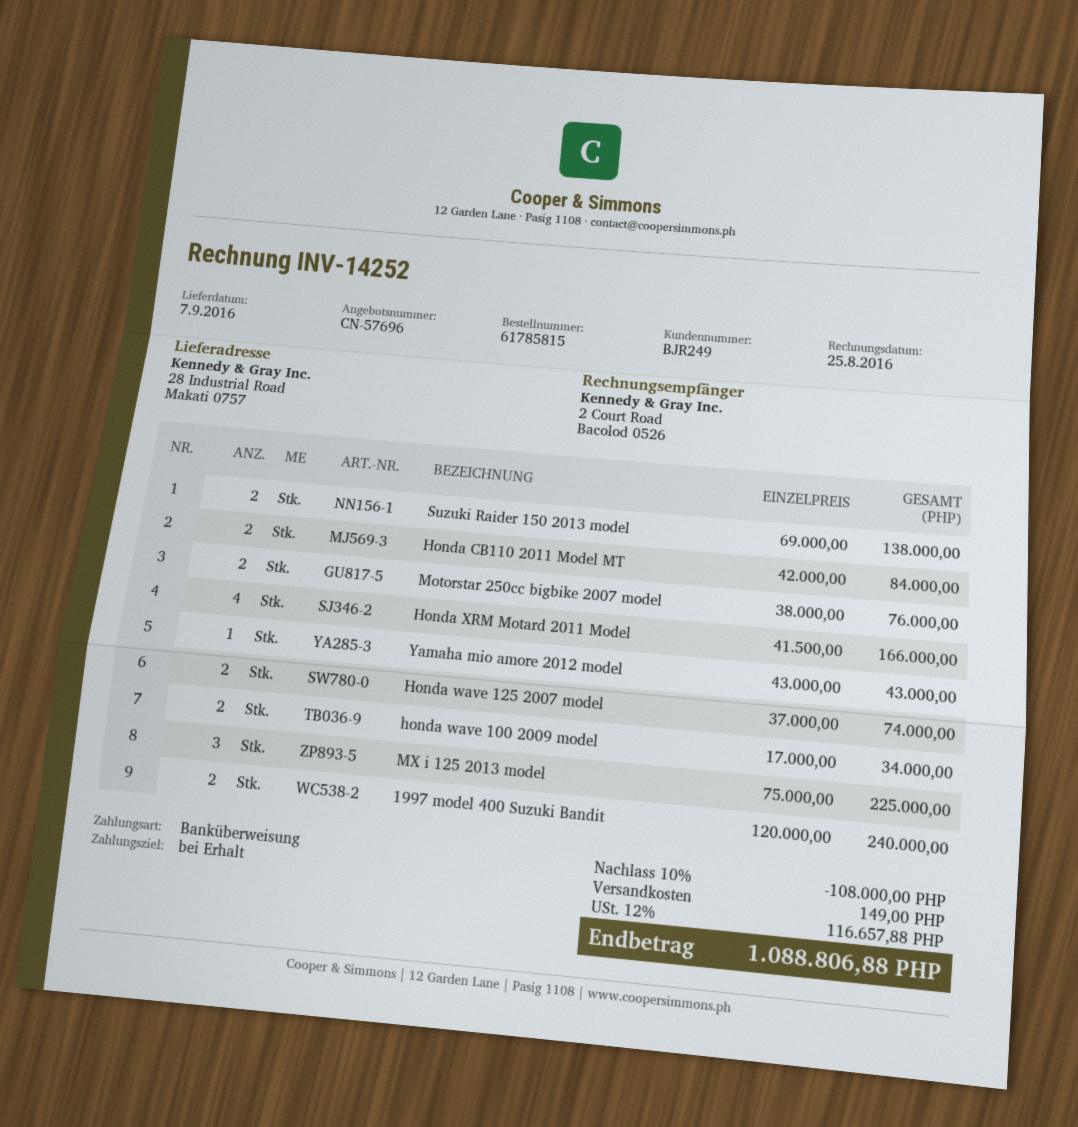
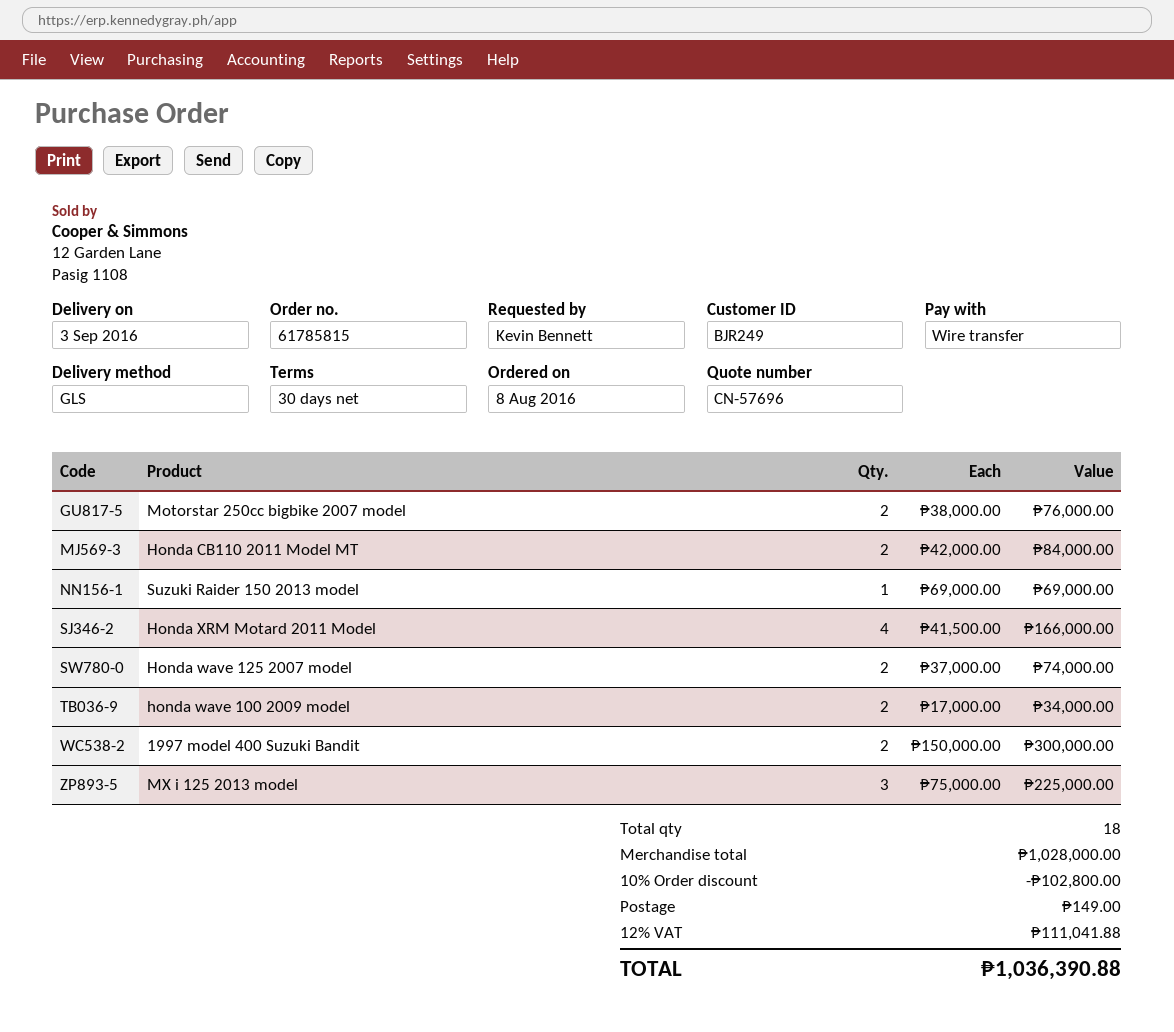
delivery date: 2016-09-07 -> 2016-09-03
payment terms: on receipt -> 30 days
Suzuki Raider 150 2013 model: 2 x 69000.00 = 138000.00 -> 1 x 69000.00 = 69000.00
Yamaha mio amore 2012 model: 1 x 43000.00 = 43000.00 -> none
1997 model 400 Suzuki Bandit: 2 x 120000.00 = 240000.00 -> 2 x 150000.00 = 300000.00
discount: 10% = 108000.00 -> 10% = 102800.00
tax: 12% = 116657.88 -> 12% = 111041.88
total: 1088806.88 -> 1036390.88

